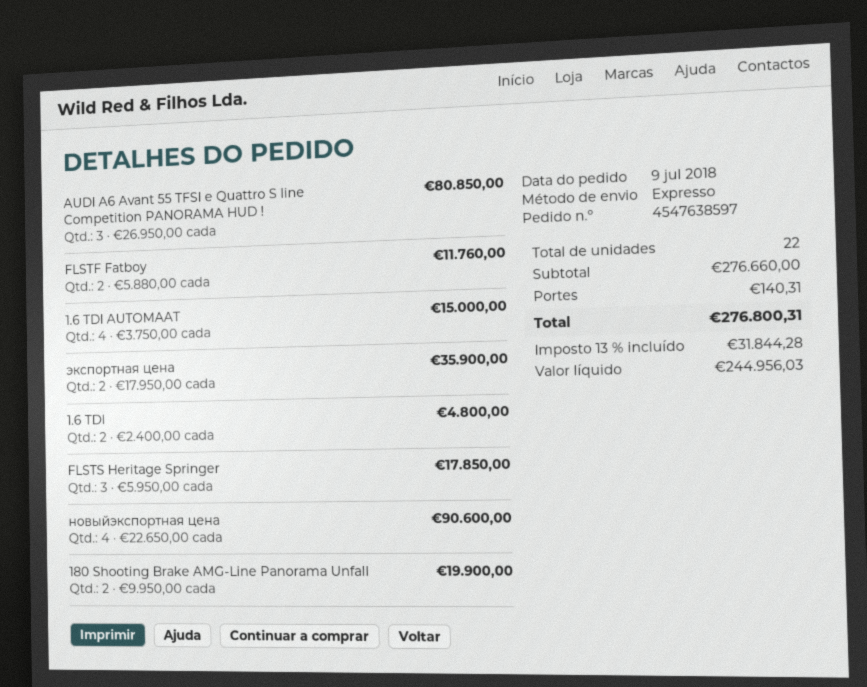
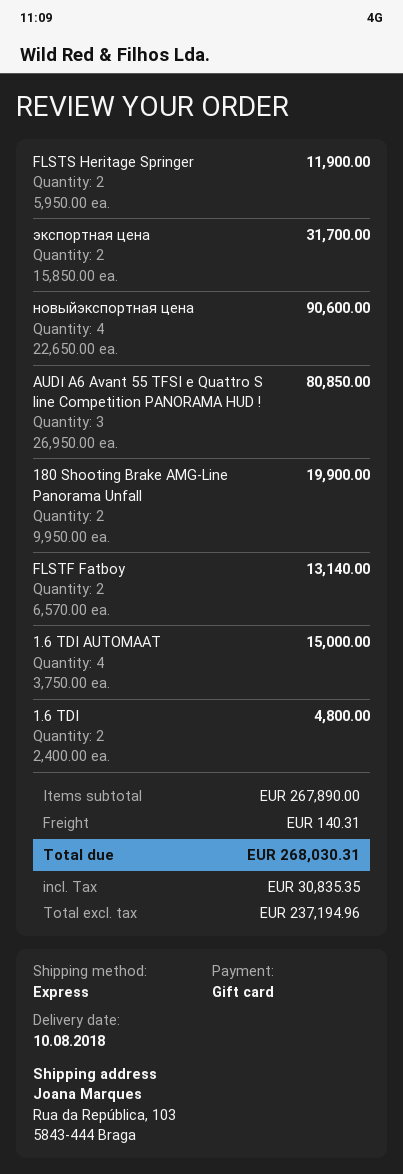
FLSTF Fatboy: 2 x 5880.00 = 11760.00 -> 2 x 6570.00 = 13140.00
экспортная цена: 2 x 17950.00 = 35900.00 -> 2 x 15850.00 = 31700.00
FLSTS Heritage Springer: 3 x 5950.00 = 17850.00 -> 2 x 5950.00 = 11900.00
subtotal: 276660.00 -> 267890.00
net: 244956.03 -> 237194.96
tax: 31844.28 -> 30835.35
total: 276800.31 -> 268030.31

